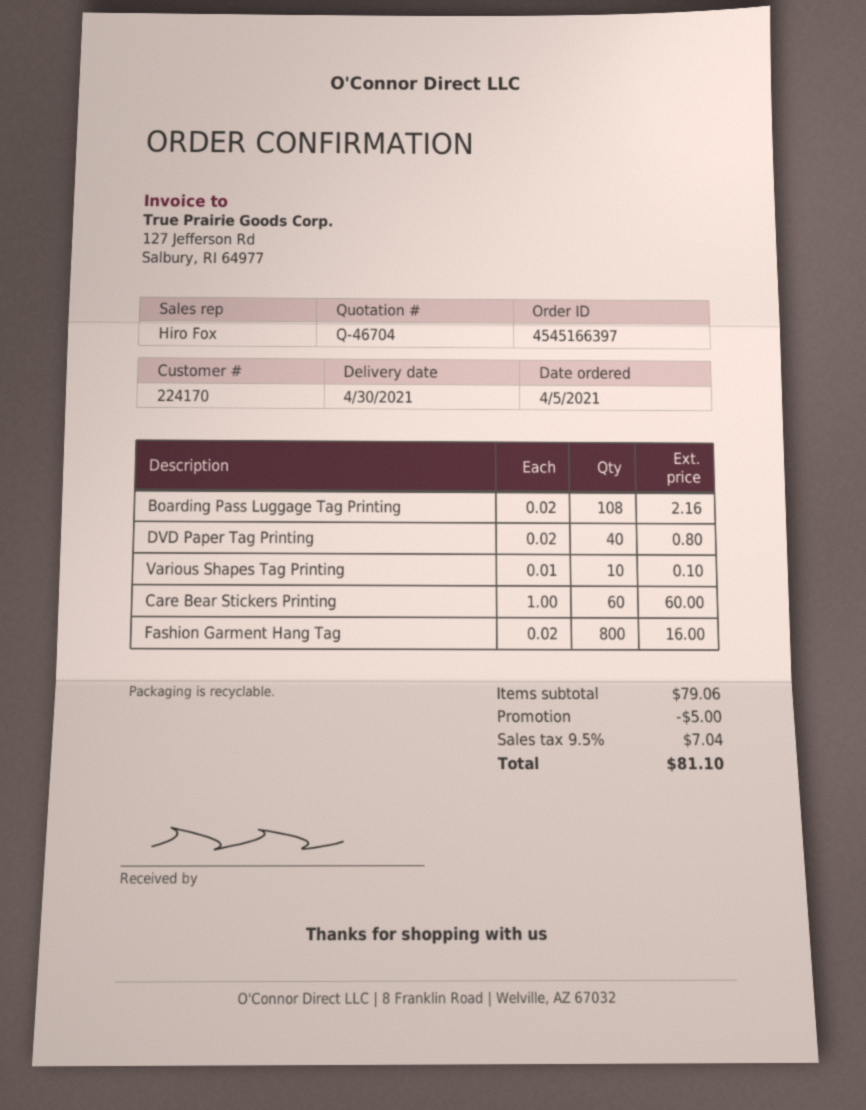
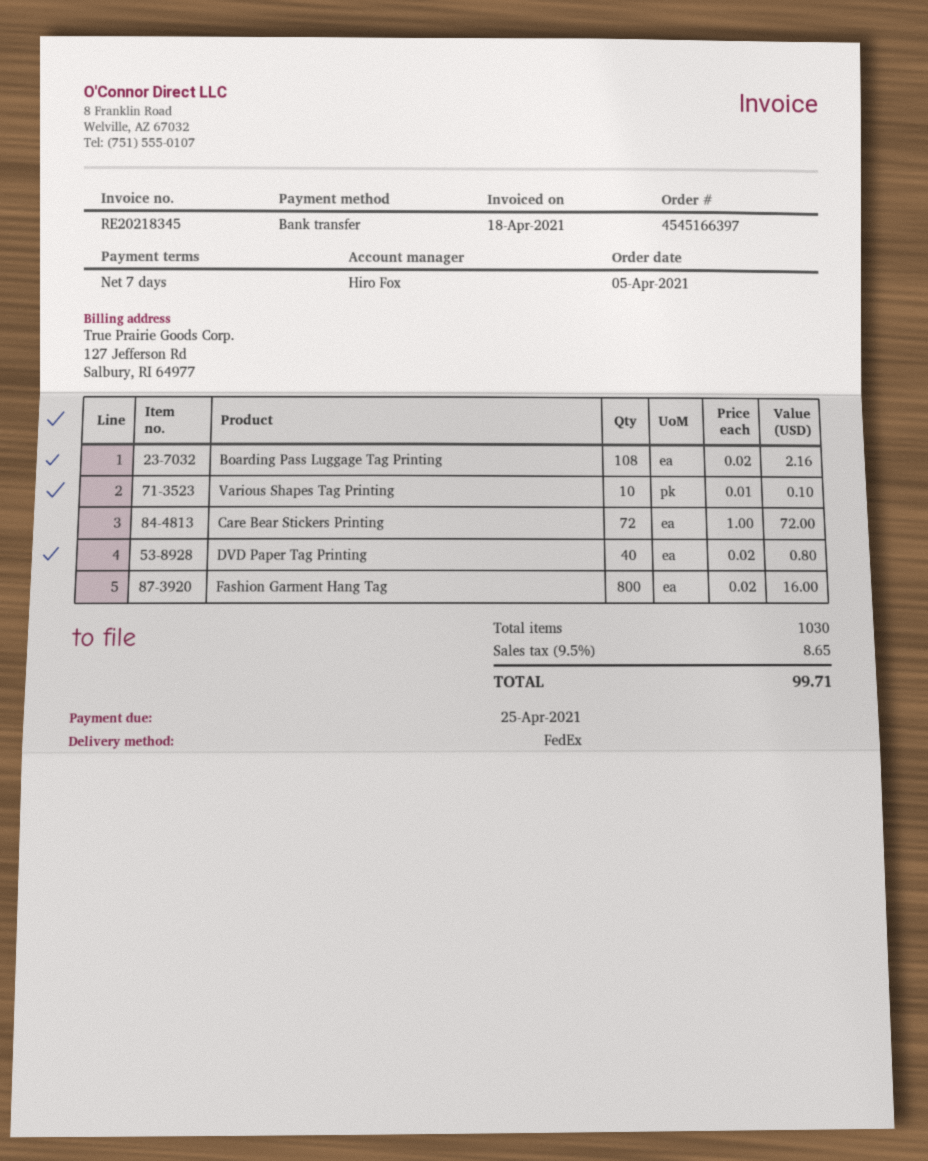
Care Bear Stickers Printing: 60 x 1.00 = 60.00 -> 72 x 1.00 = 72.00
discount: 5.00 -> none
tax: 9.5% = 7.04 -> 9.5% = 8.65
total: 81.10 -> 99.71

